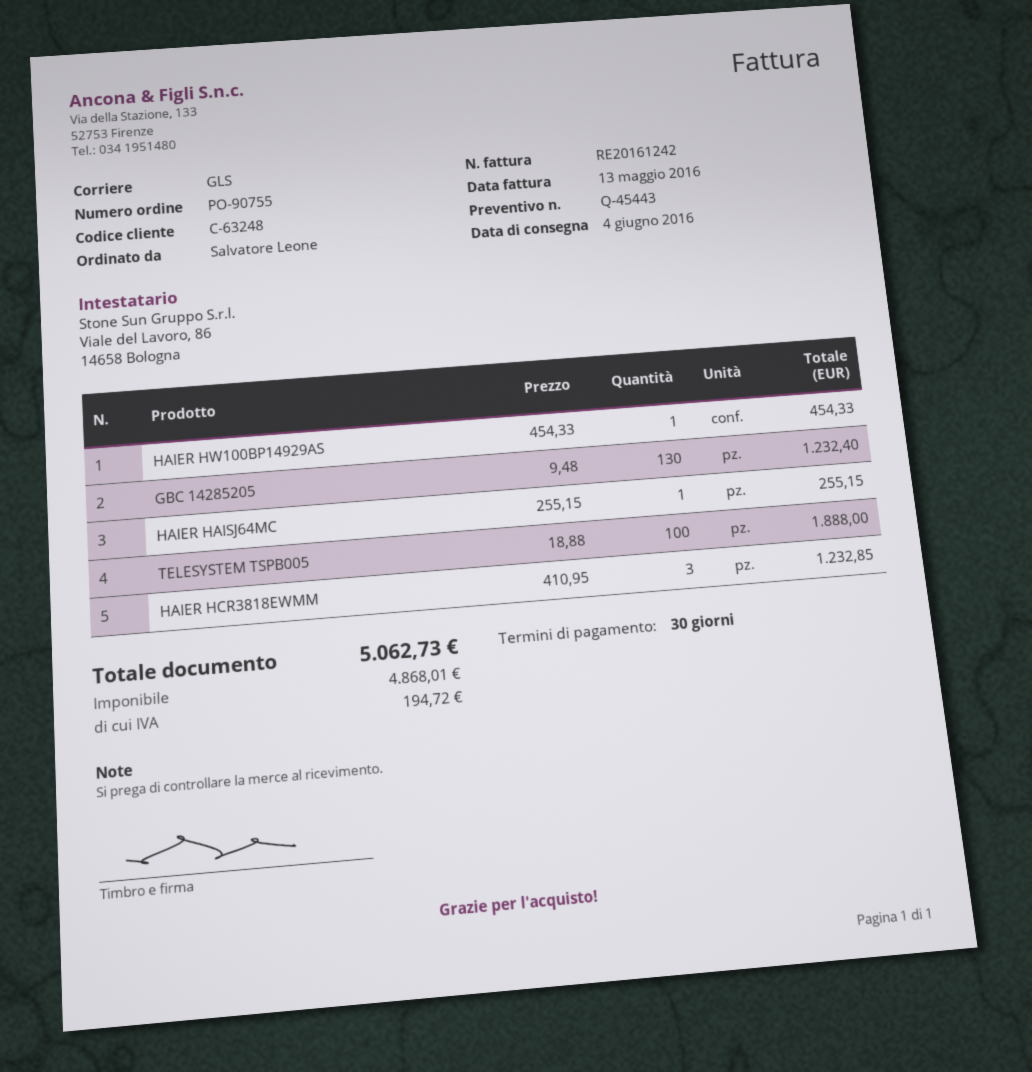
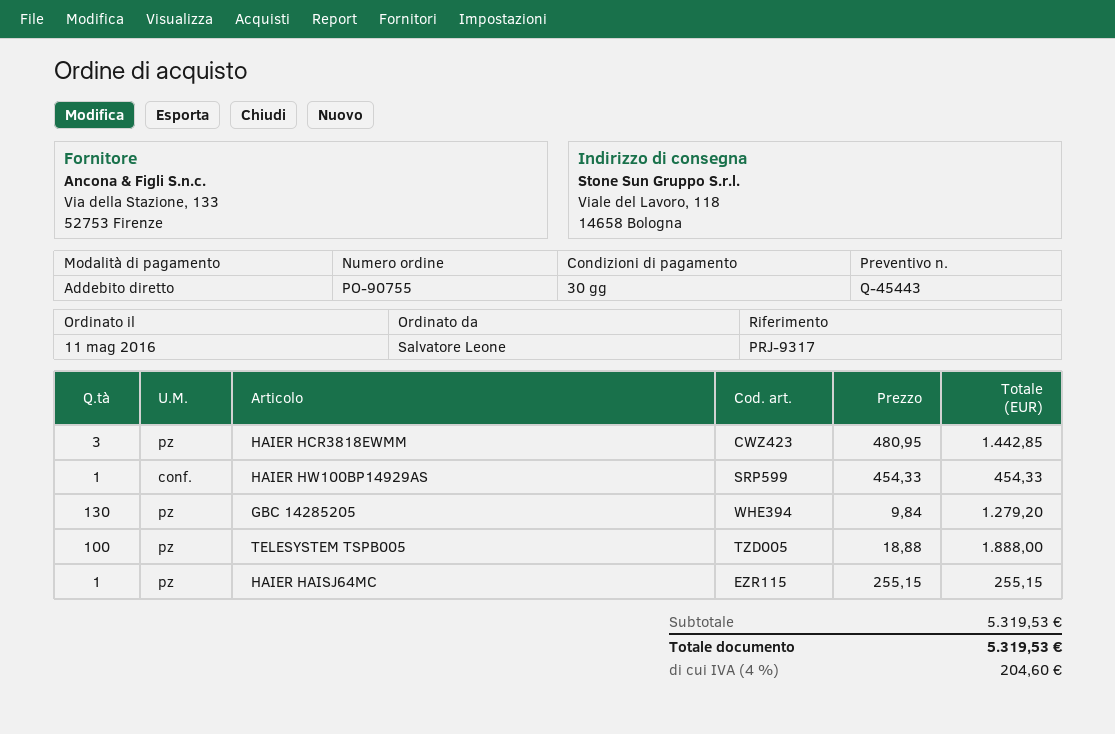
GBC 14285205: 130 x 9.48 = 1232.40 -> 130 x 9.84 = 1279.20
HAIER HCR3818EWMM: 3 x 410.95 = 1232.85 -> 3 x 480.95 = 1442.85
tax: 194.72 -> 204.60
total: 5062.73 -> 5319.53

